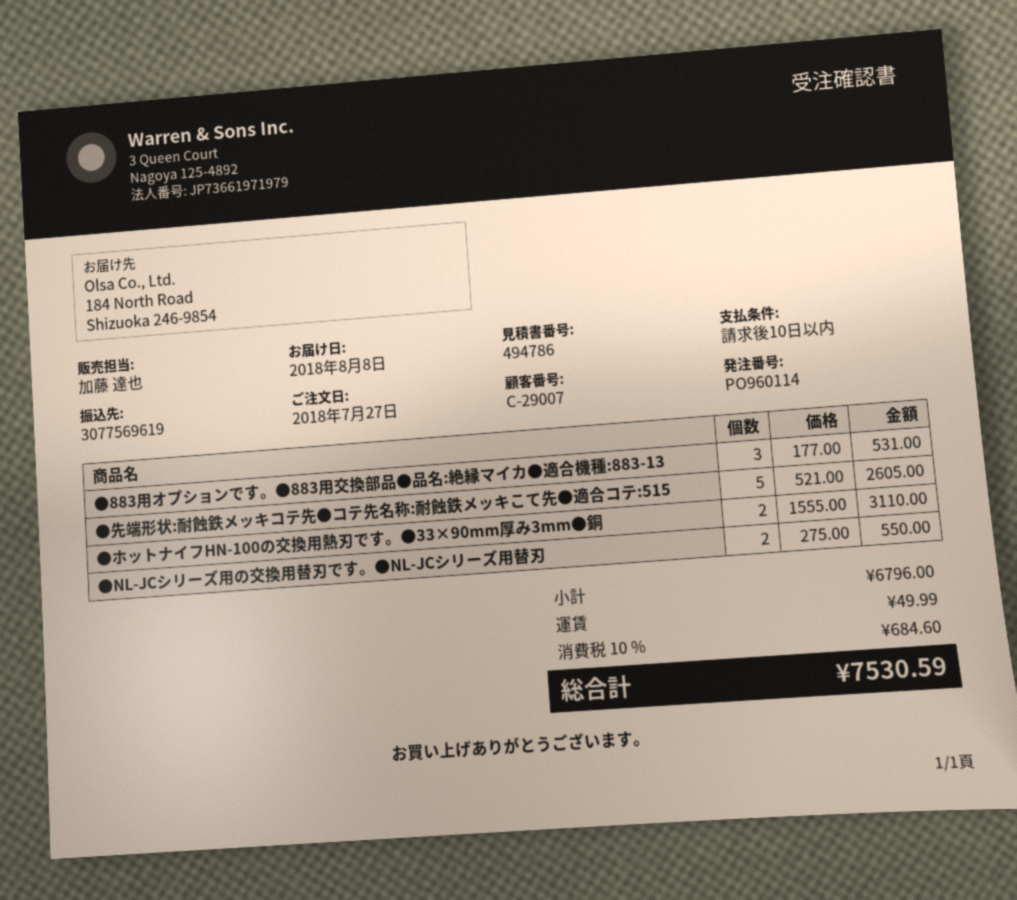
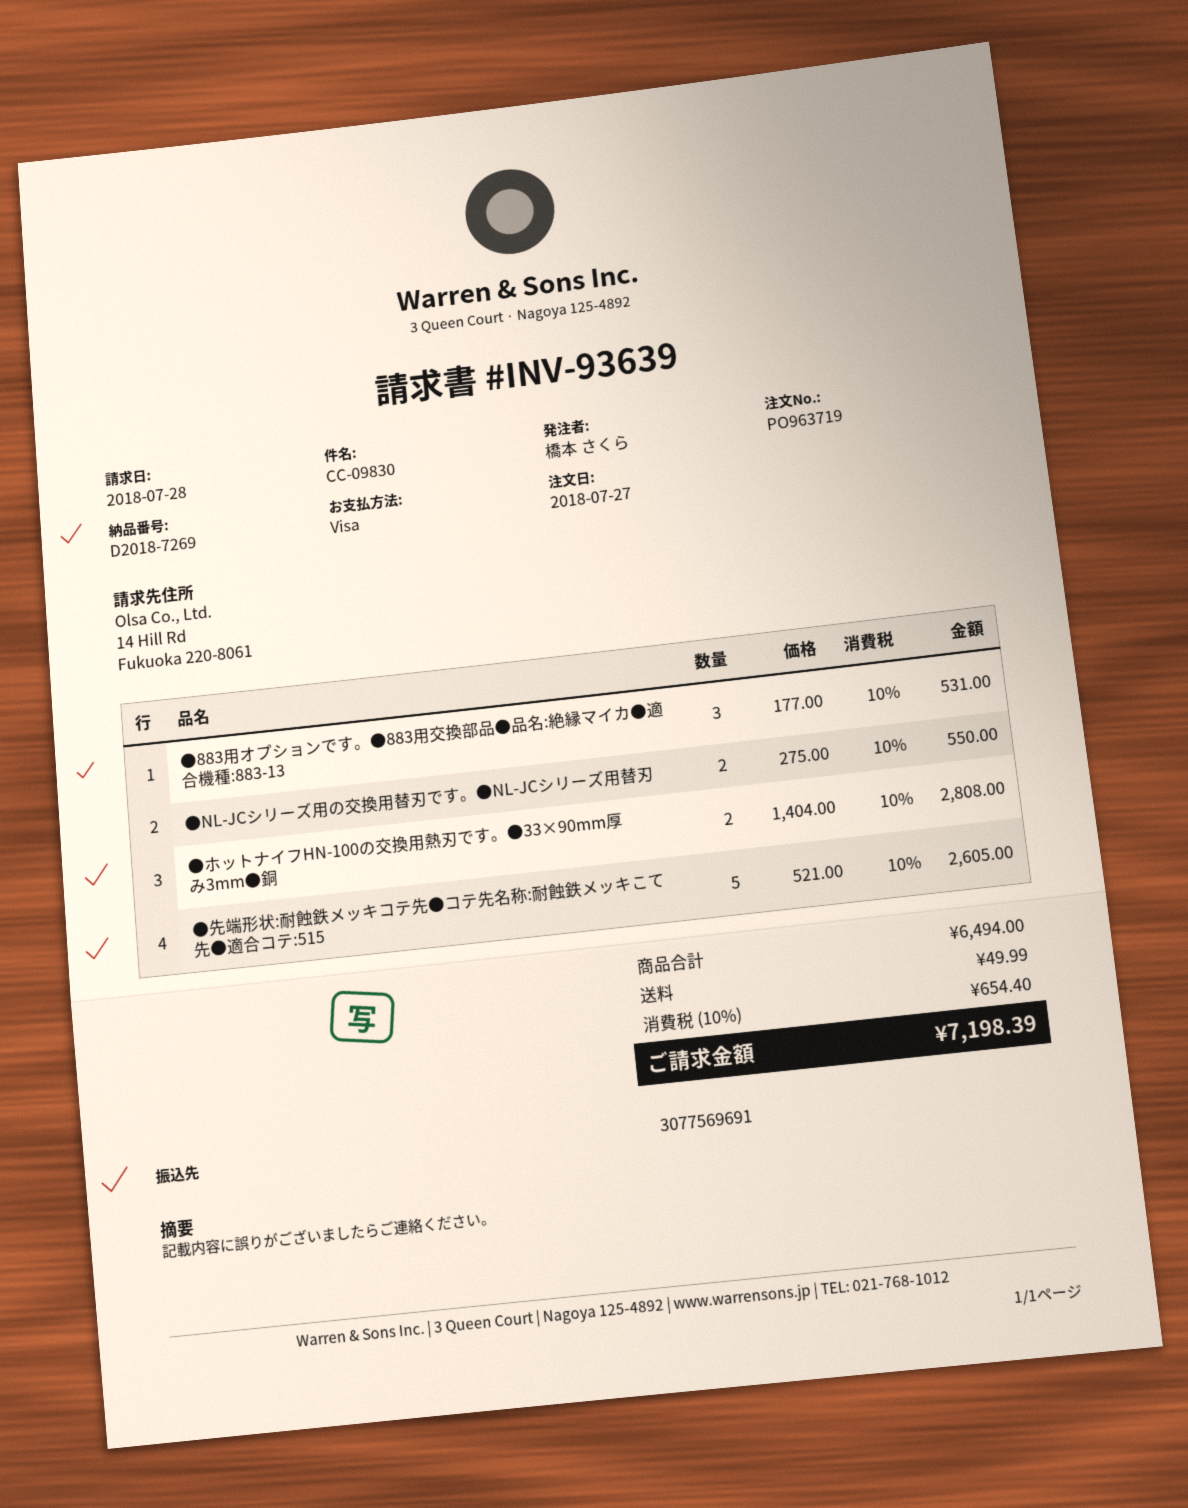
order number: PO960114 -> PO963719
bank account: 3077569619 -> 3077569691
●ホットナイフHN-100の交換用熱刃です。●33×90mm厚み3mm●銅: 2 x 1555.00 = 3110.00 -> 2 x 1404.00 = 2808.00
subtotal: 6796.00 -> 6494.00
tax: 10% = 684.60 -> 10% = 654.40
total: 7530.59 -> 7198.39

